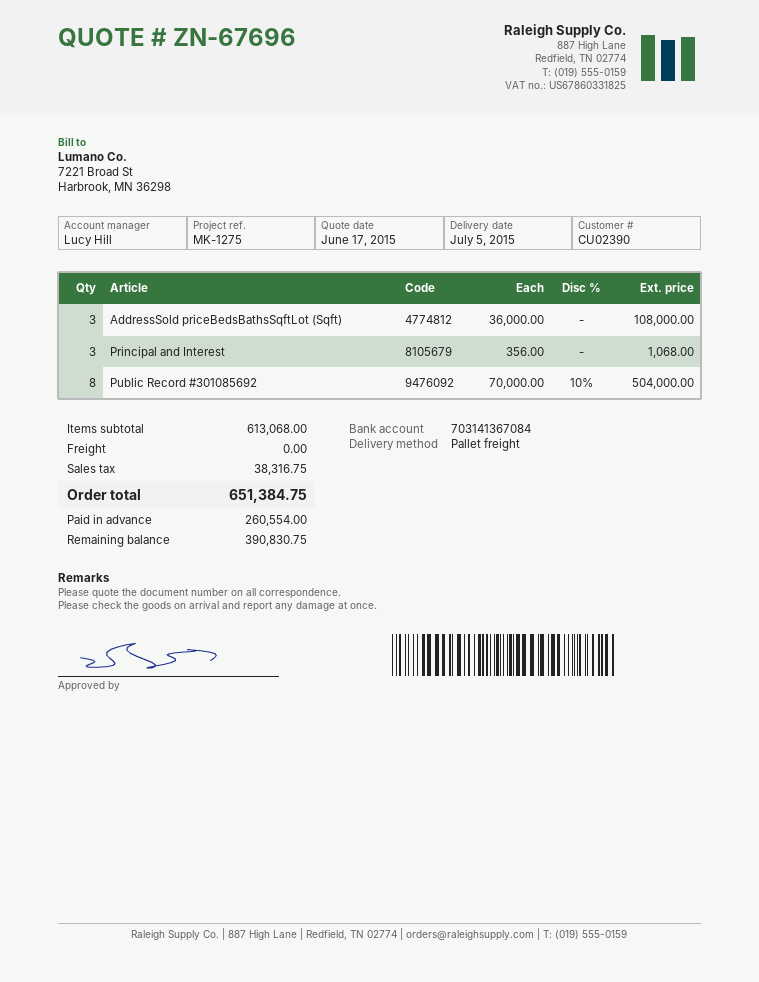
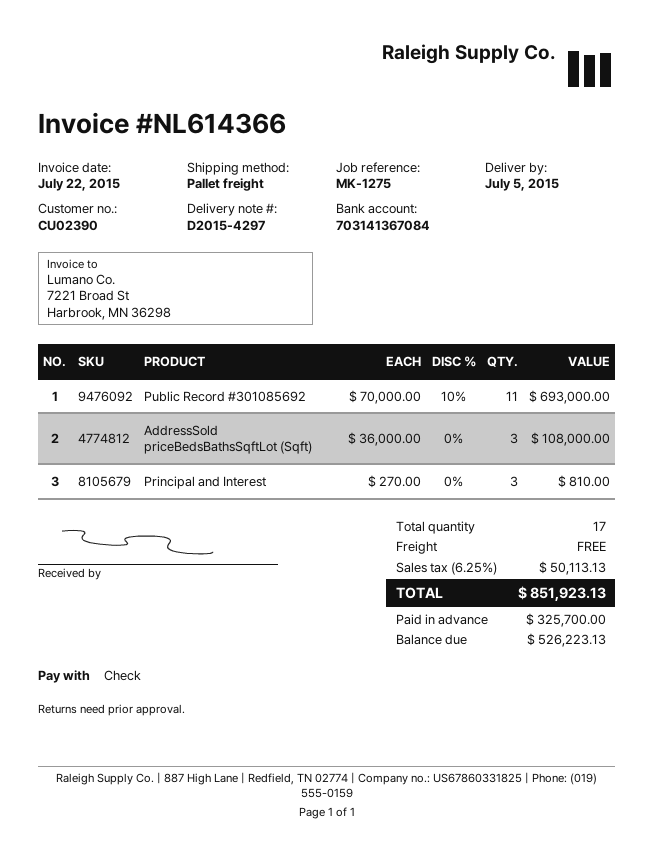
Principal and Interest: 3 x 356.00 = 1068.00 -> 3 x 270.00 = 810.00
Public Record #301085692: 8 x 70000.00 - 10% = 504000.00 -> 11 x 70000.00 - 10% = 693000.00
tax: 38316.75 -> 50113.13
total: 651384.75 -> 851923.13
deposit: 260554.00 -> 325700.00
balance: 390830.75 -> 526223.13

